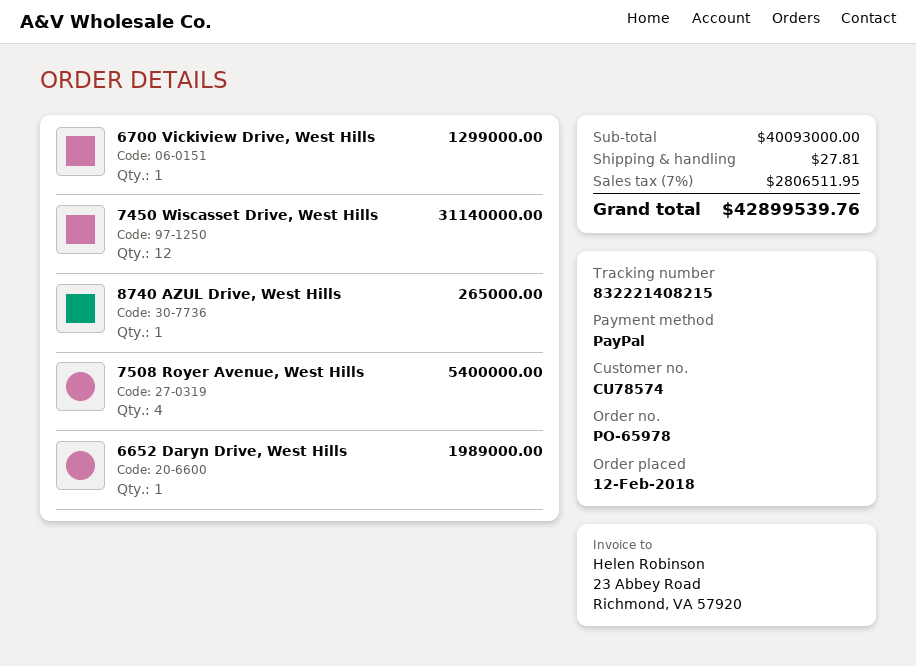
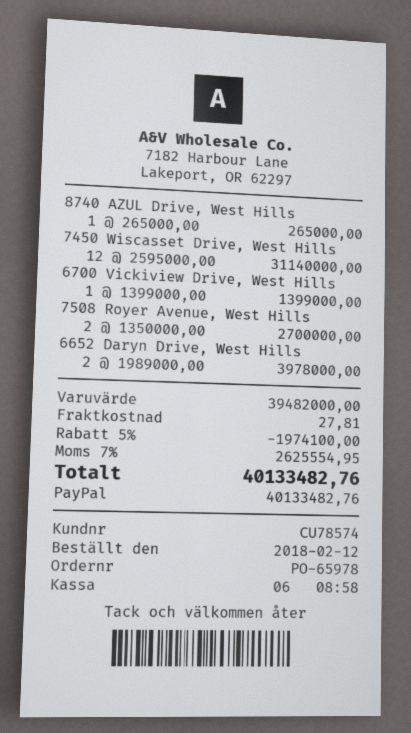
6700 Vickiview Drive, West Hills: 1 for 1299000.00 -> 1 for 1399000.00
7508 Royer Avenue, West Hills: 4 for 5400000.00 -> 2 for 2700000.00
6652 Daryn Drive, West Hills: 1 for 1989000.00 -> 2 for 3978000.00
subtotal: 40093000.00 -> 39482000.00
discount: none -> 5% = 1974100.00
tax: 7% = 2806511.95 -> 7% = 2625554.95
total: 42899539.76 -> 40133482.76

